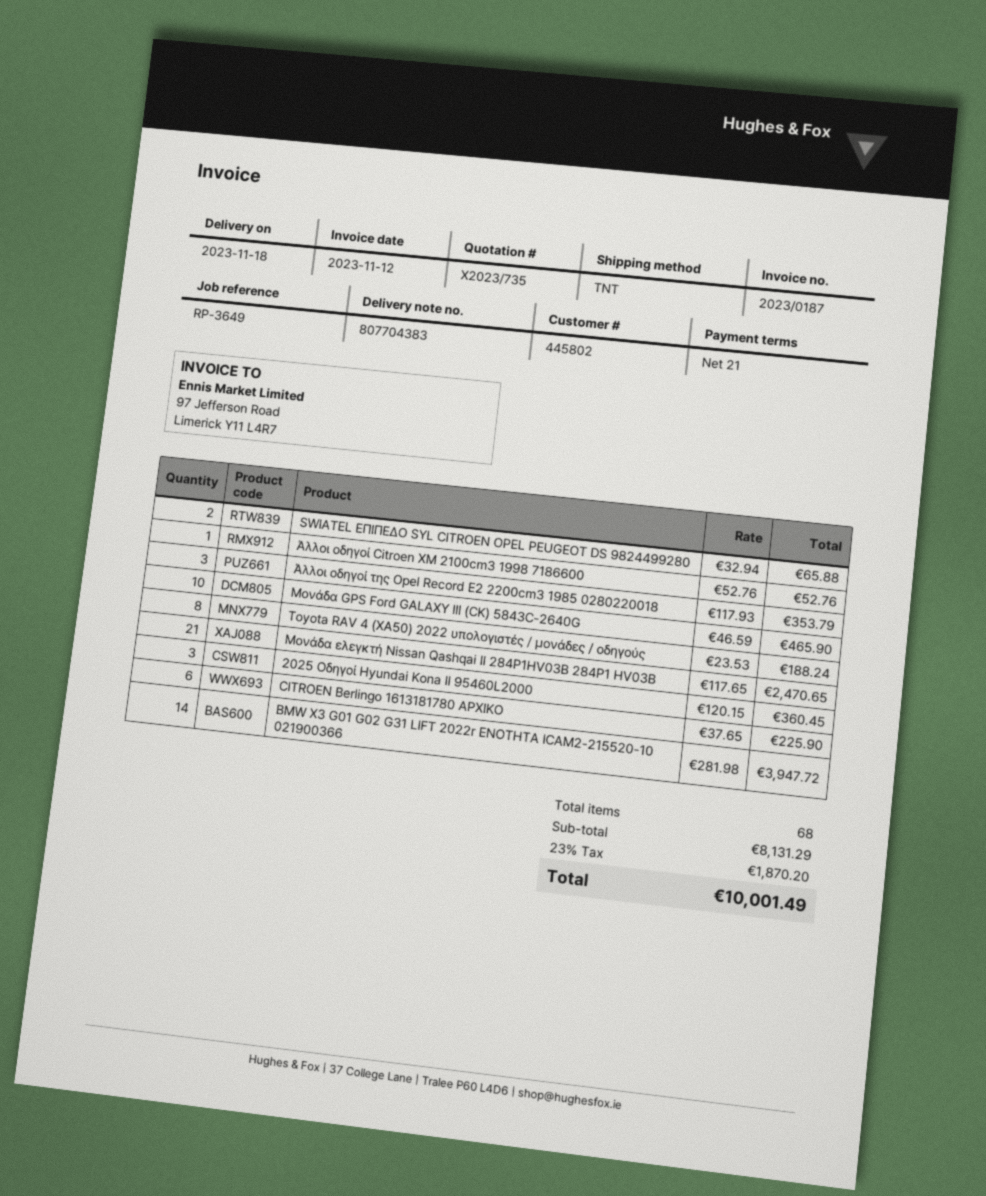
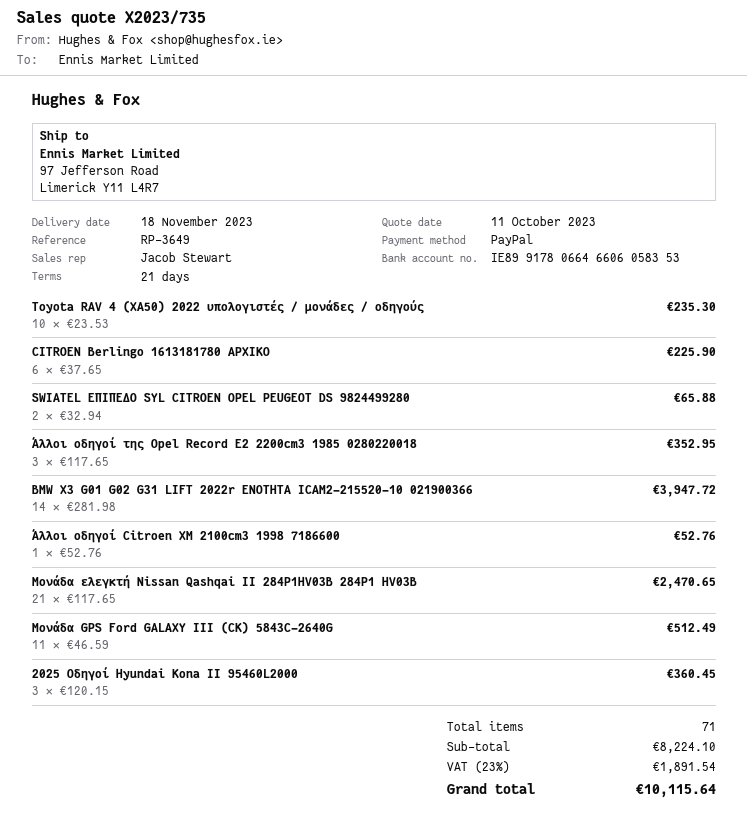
Άλλοι οδηγοί της Opel Record E2 2200cm3 1985 0280220018: 3 x 117.93 = 353.79 -> 3 x 117.65 = 352.95
Μονάδα GPS Ford GALAXY III (CK) 5843C-2640G: 10 x 46.59 = 465.90 -> 11 x 46.59 = 512.49
Toyota RAV 4 (XA50) 2022 υπολογιστές / μονάδες / οδηγούς: 8 x 23.53 = 188.24 -> 10 x 23.53 = 235.30
total quantity: 68 -> 71
subtotal: 8131.29 -> 8224.10
tax: 23% = 1870.20 -> 23% = 1891.54
total: 10001.49 -> 10115.64

